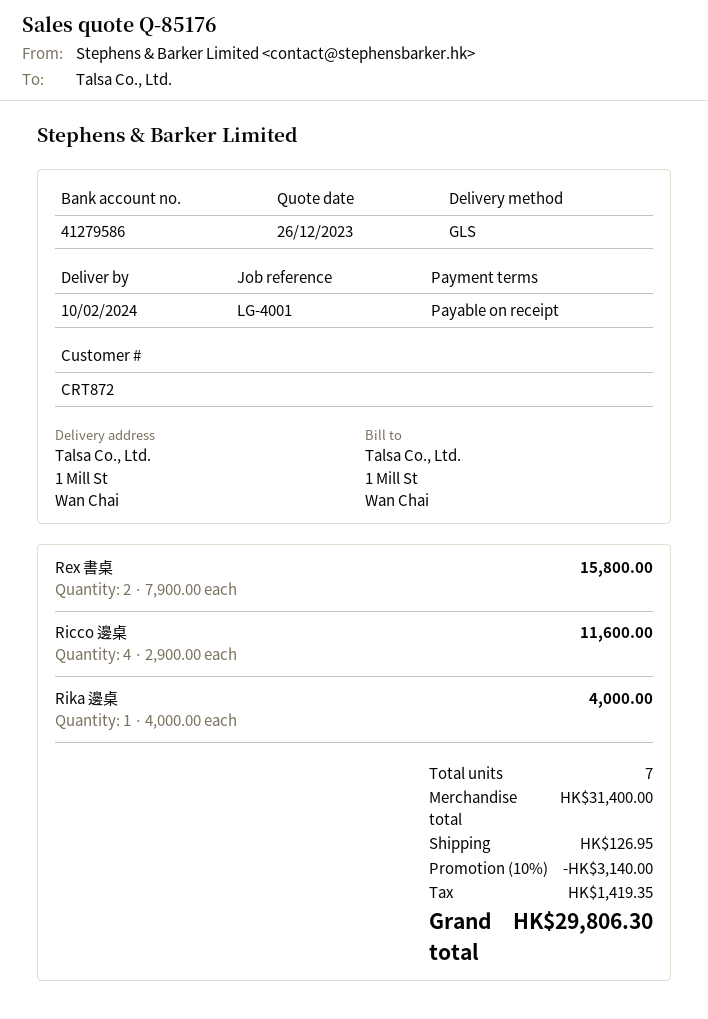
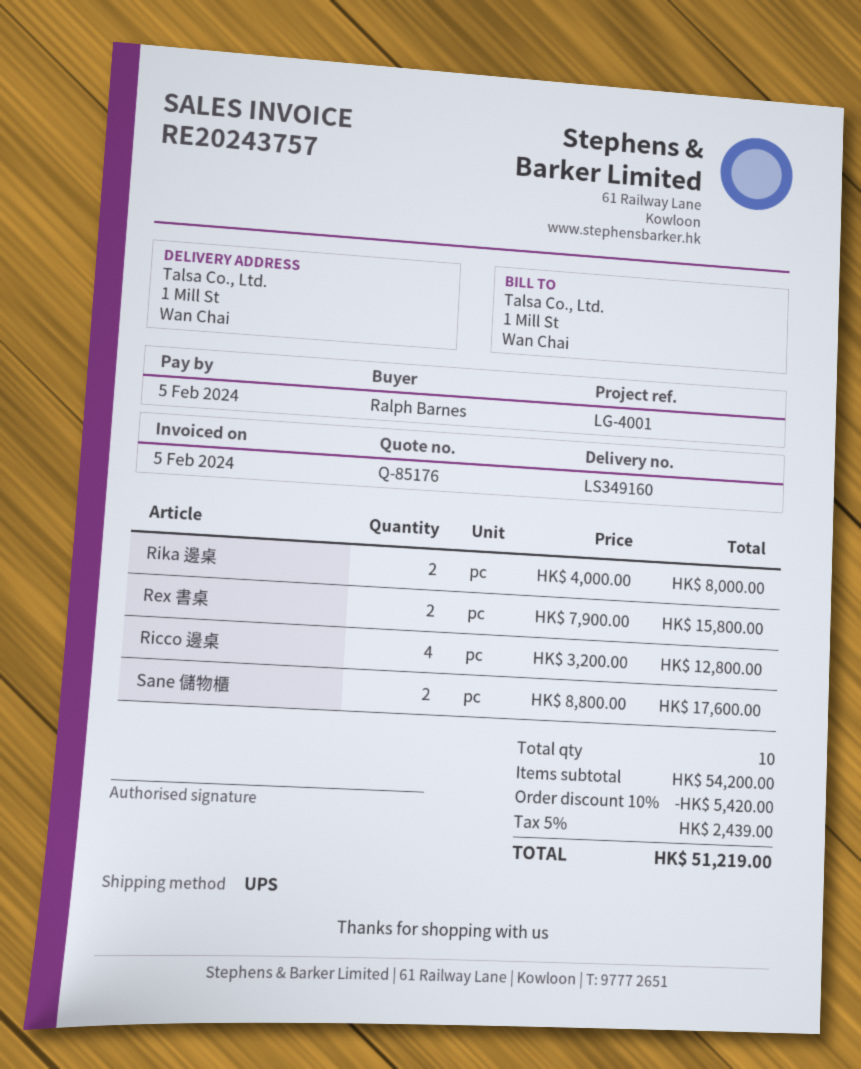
shipping method: GLS -> UPS
Ricco 邊桌: 4 x 2900.00 = 11600.00 -> 4 x 3200.00 = 12800.00
Rika 邊桌: 1 x 4000.00 = 4000.00 -> 2 x 4000.00 = 8000.00
Sane 儲物櫃: none -> 2 x 8800.00 = 17600.00
total quantity: 7 -> 10
subtotal: 31400.00 -> 54200.00
discount: 10% = 3140.00 -> 10% = 5420.00
shipping: 126.95 -> none
tax: 1419.35 -> 2439.00
total: 29806.30 -> 51219.00

